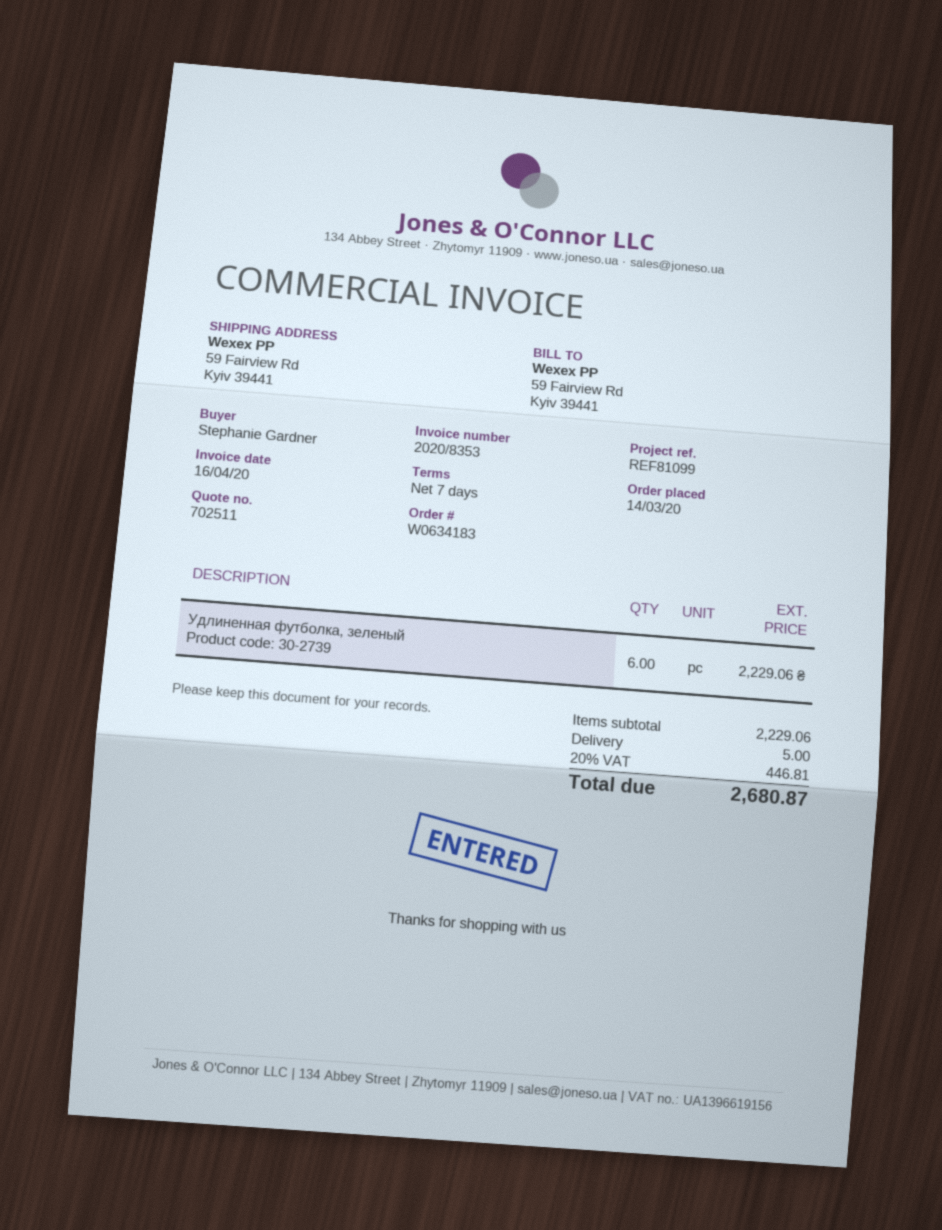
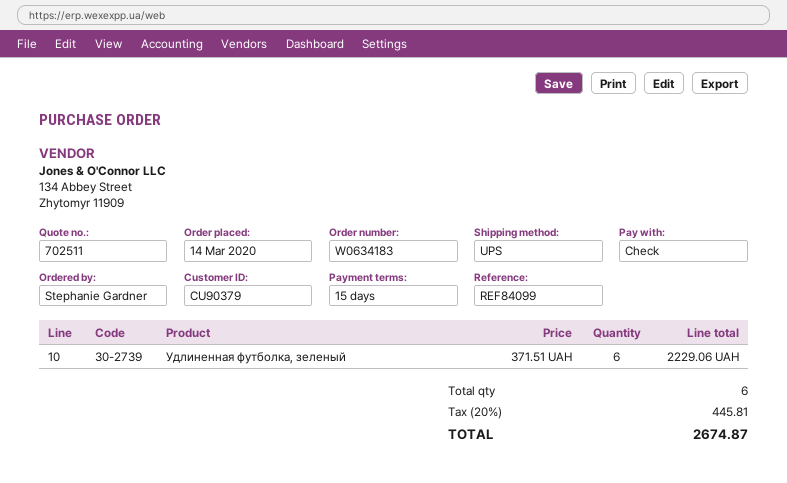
payment terms: 7 days -> 15 days
reference: REF81099 -> REF84099
shipping: 5.00 -> none
tax: 20% = 446.81 -> 20% = 445.81
total: 2680.87 -> 2674.87

